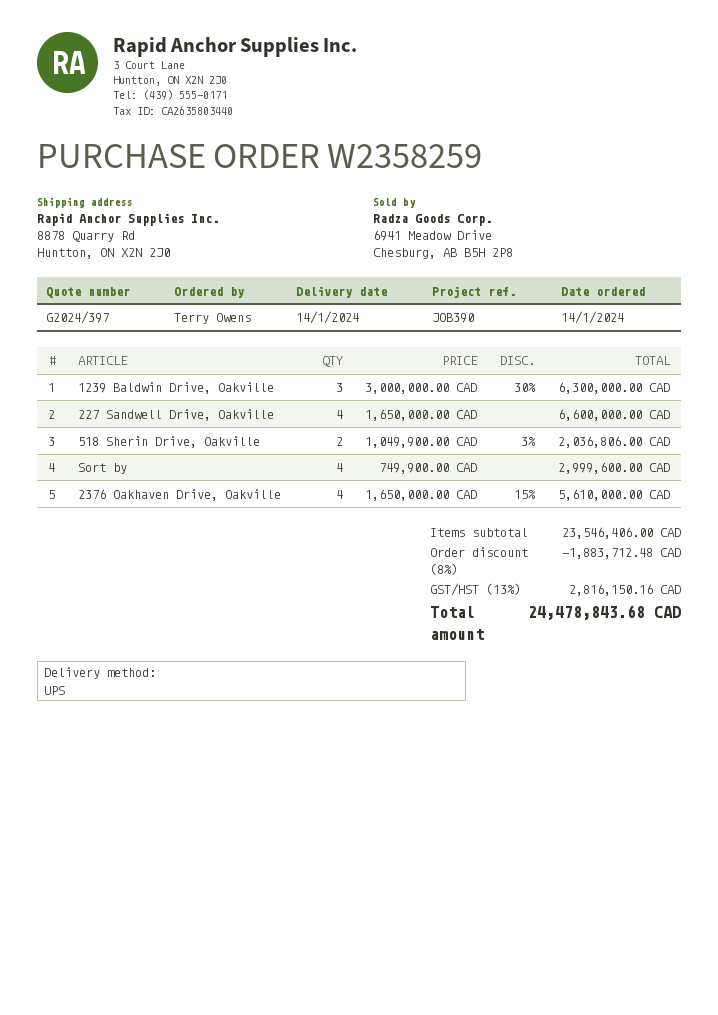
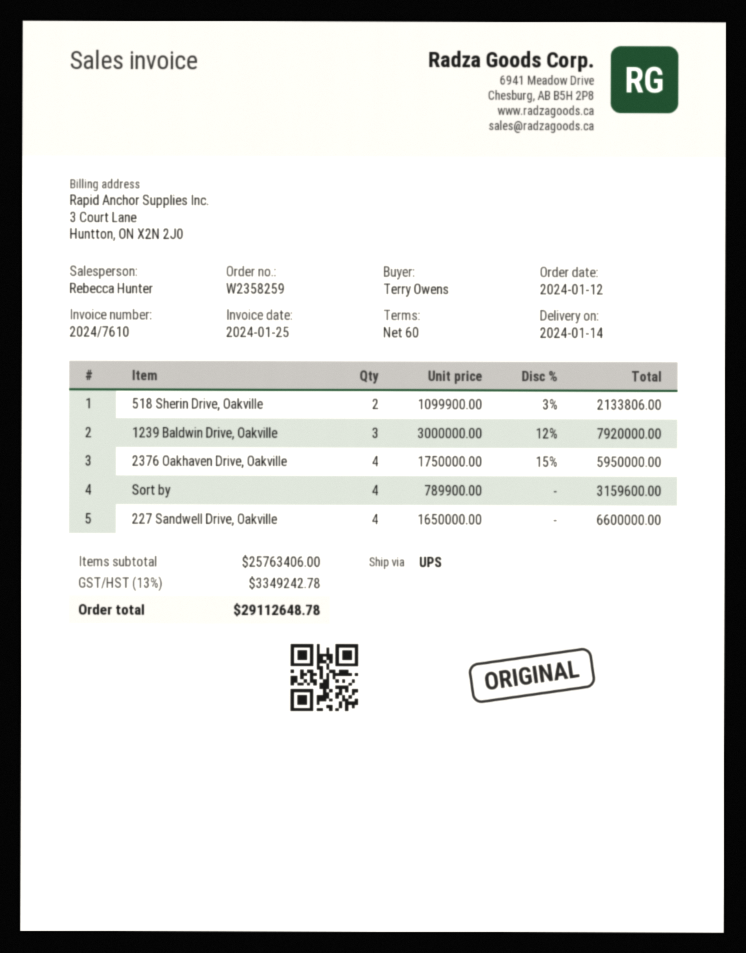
order date: 2024-01-14 -> 2024-01-12
1239 Baldwin Drive, Oakville: 3 x 3000000.00 - 30% = 6300000.00 -> 3 x 3000000.00 - 12% = 7920000.00
518 Sherin Drive, Oakville: 2 x 1049900.00 - 3% = 2036806.00 -> 2 x 1099900.00 - 3% = 2133806.00
Sort by: 4 x 749900.00 = 2999600.00 -> 4 x 789900.00 = 3159600.00
2376 Oakhaven Drive, Oakville: 4 x 1650000.00 - 15% = 5610000.00 -> 4 x 1750000.00 - 15% = 5950000.00
subtotal: 23546406.00 -> 25763406.00
discount: 8% = 1883712.48 -> none
tax: 13% = 2816150.16 -> 13% = 3349242.78
total: 24478843.68 -> 29112648.78

